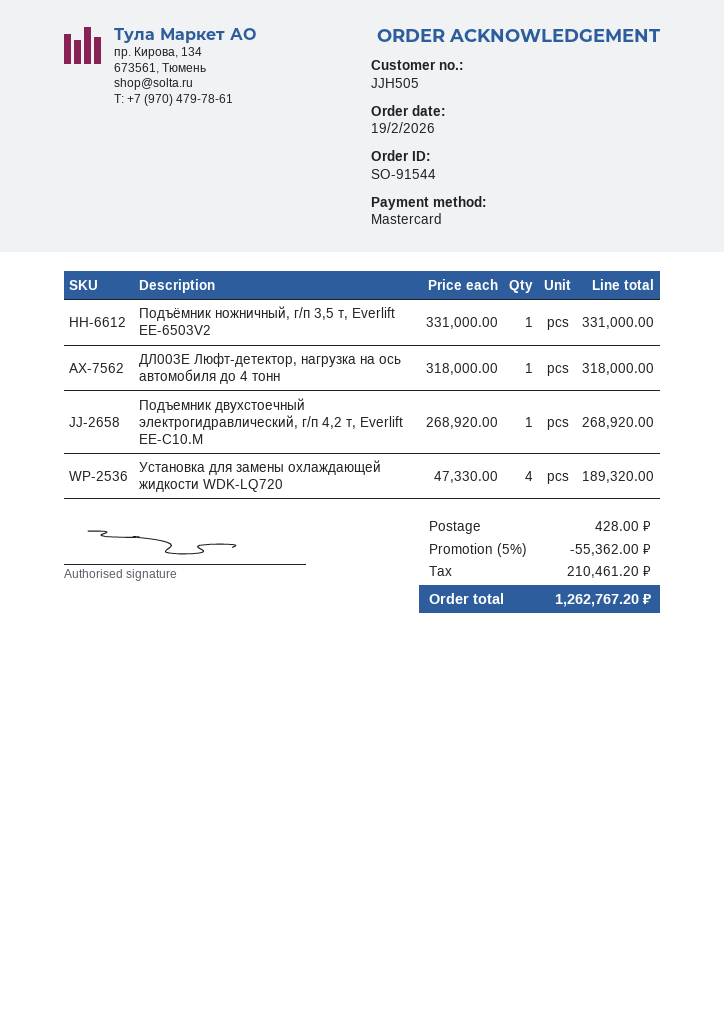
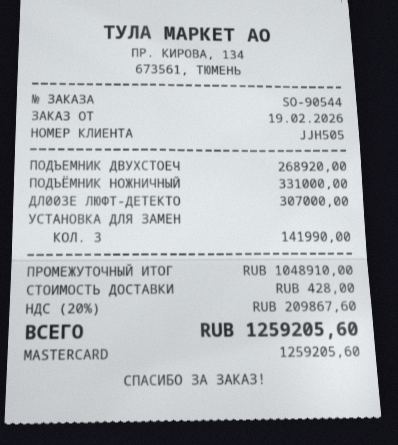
order number: SO-91544 -> SO-90544
ДЛ003Е Люфт-детектор, нагрузка на ось автомобиля до 4 тонн: 1 for 318000.00 -> 1 for 307000.00
Установка для замены охлаждающей жидкости WDK-LQ720: 4 for 189320.00 -> 3 for 141990.00
discount: 5% = 55362.00 -> none
tax: 210461.20 -> 209867.60
total: 1262767.20 -> 1259205.60

